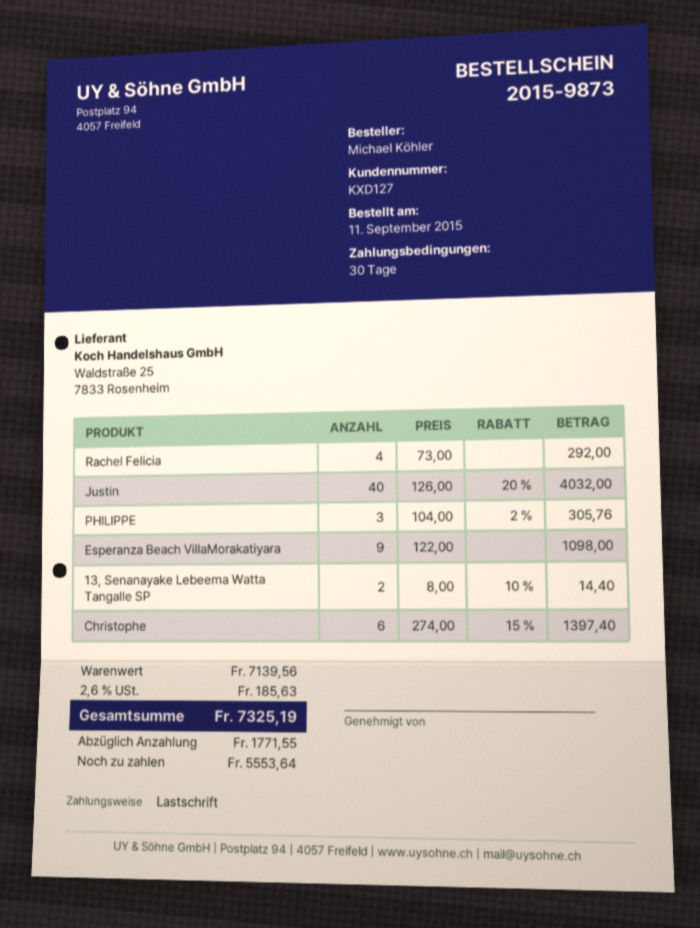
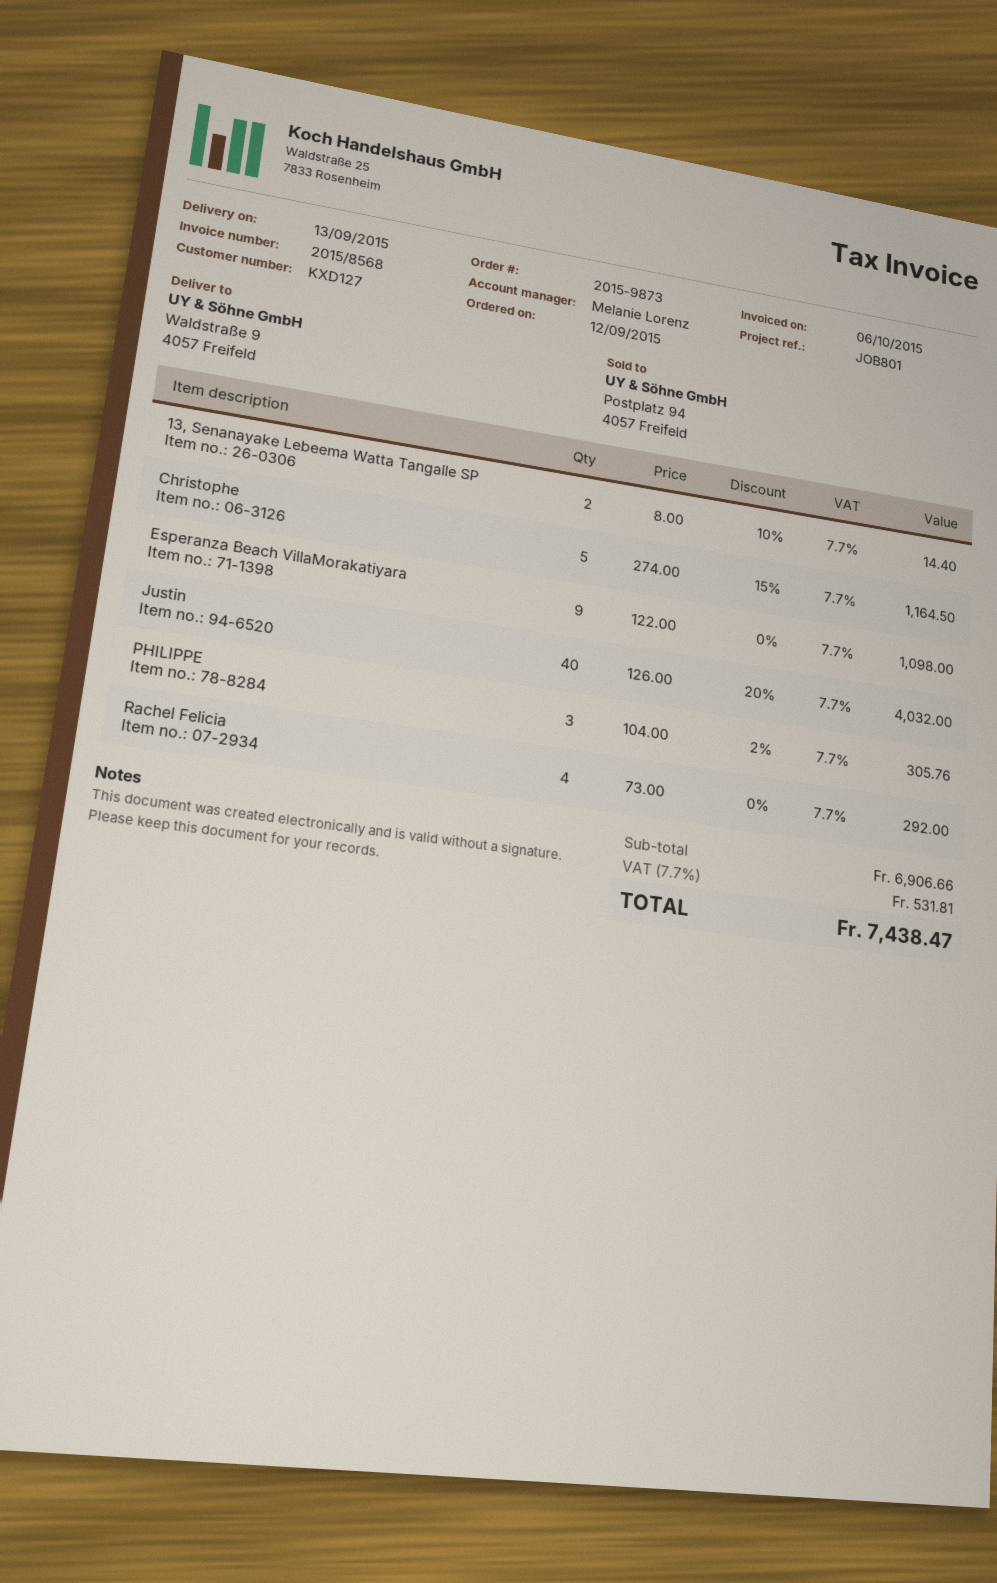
order date: 2015-09-11 -> 2015-09-12
Christophe: 6 x 274.00 - 15% = 1397.40 -> 5 x 274.00 - 15% = 1164.50
subtotal: 7139.56 -> 6906.66
tax: 2.6% = 185.63 -> 7.7% = 531.81
total: 7325.19 -> 7438.47

